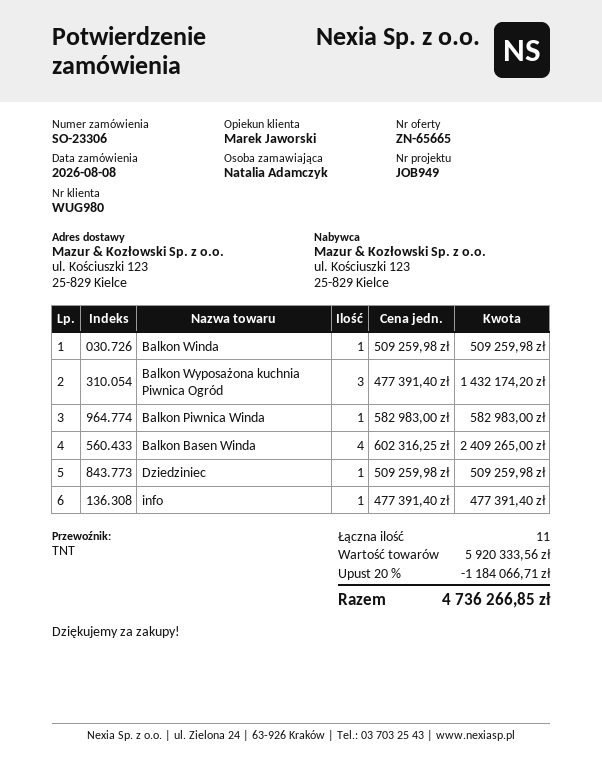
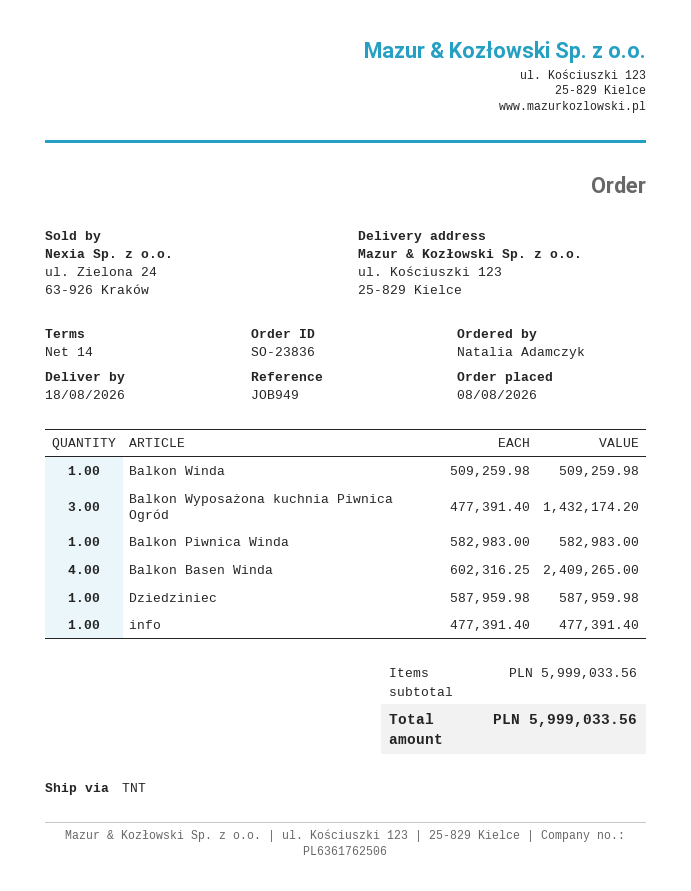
order number: SO-23306 -> SO-23836
Dziedziniec: 1 x 509259.98 = 509259.98 -> 1 x 587959.98 = 587959.98
subtotal: 5920333.56 -> 5999033.56
discount: 20% = 1184066.71 -> none
total: 4736266.85 -> 5999033.56

